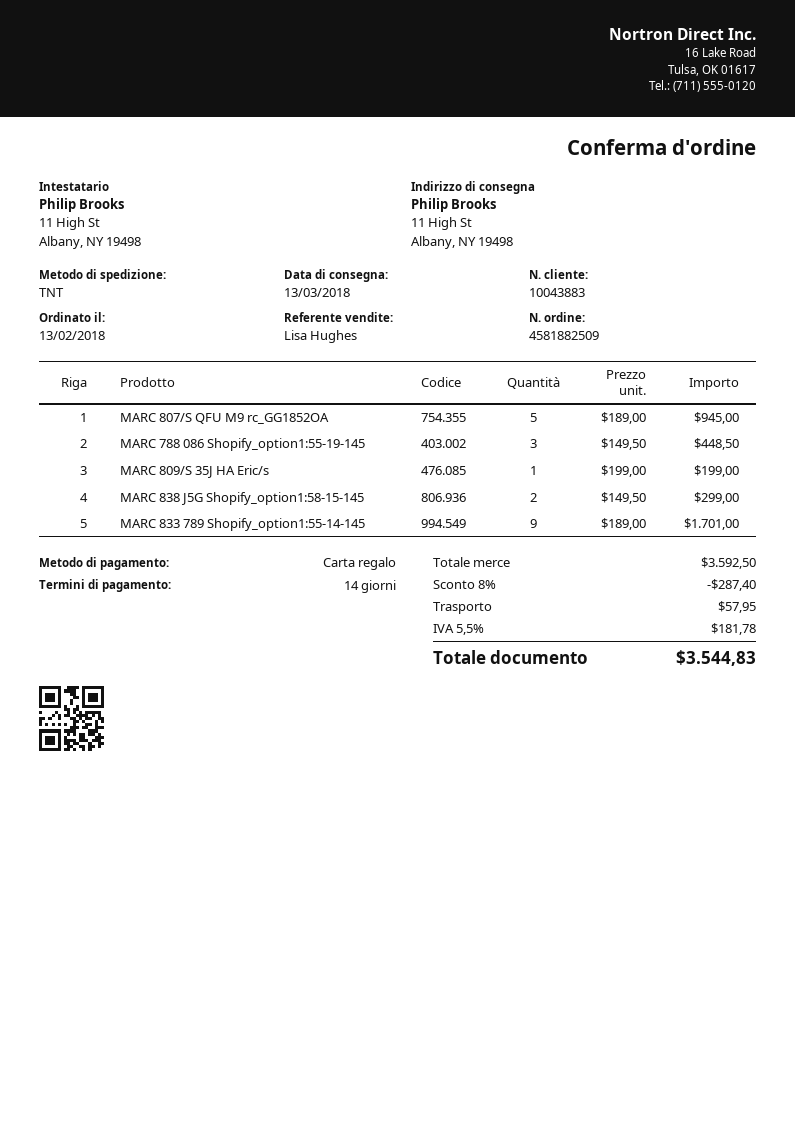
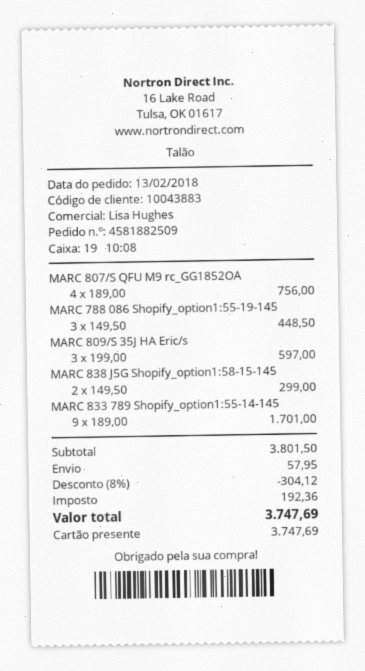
MARC 807/S QFU M9 rc_GG1852OA: 5 x 189.00 = 945.00 -> 4 x 189.00 = 756.00
MARC 809/S 35J HA Eric/s: 1 x 199.00 = 199.00 -> 3 x 199.00 = 597.00
subtotal: 3592.50 -> 3801.50
discount: 8% = 287.40 -> 8% = 304.12
tax: 181.78 -> 192.36
total: 3544.83 -> 3747.69

